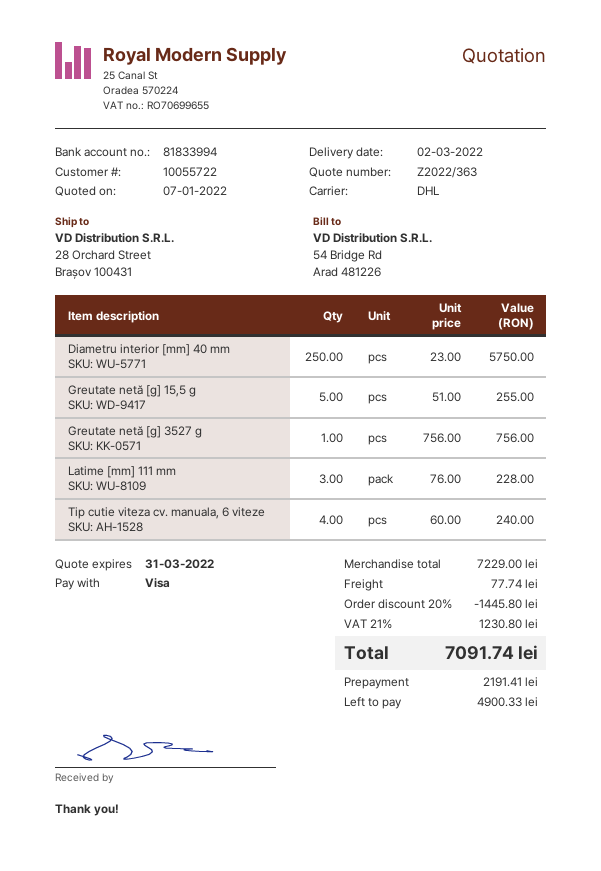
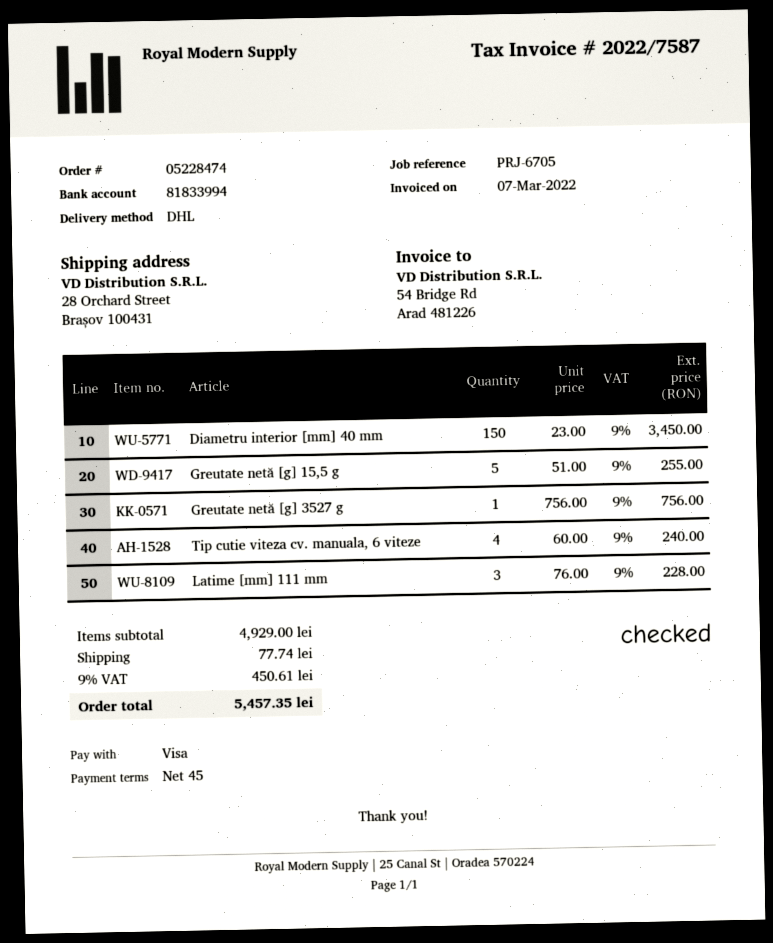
Diametru interior [mm] 40 mm: 250 x 23.00 = 5750.00 -> 150 x 23.00 = 3450.00
subtotal: 7229.00 -> 4929.00
discount: 20% = 1445.80 -> none
tax: 21% = 1230.80 -> 9% = 450.61
total: 7091.74 -> 5457.35

